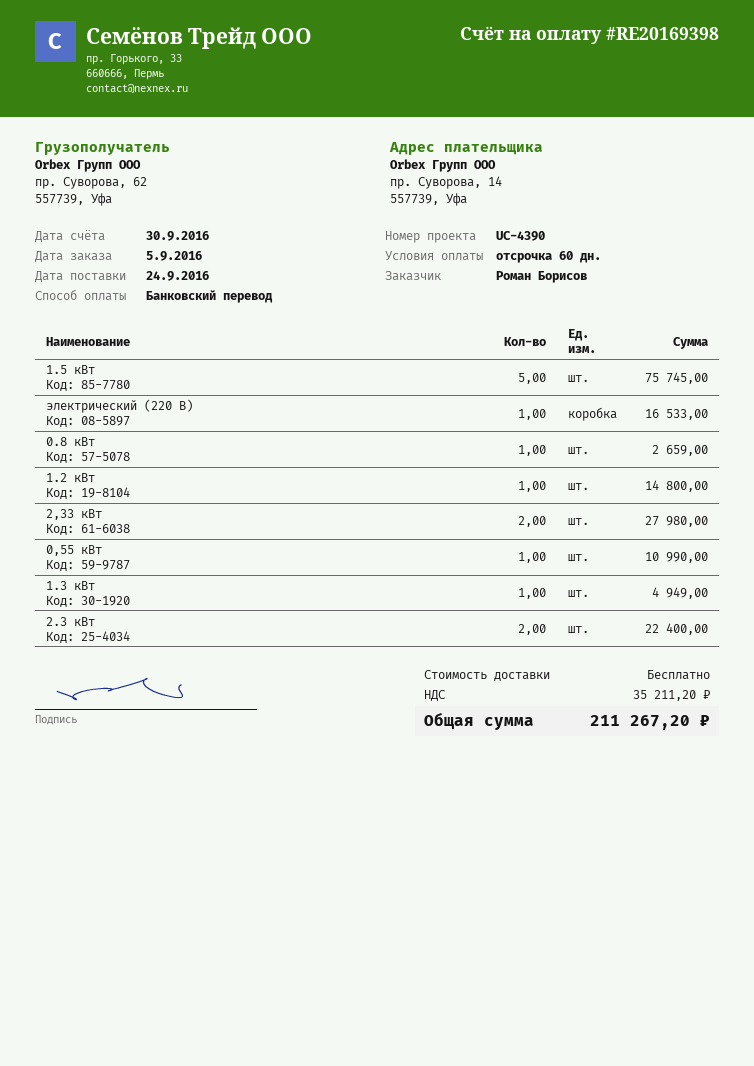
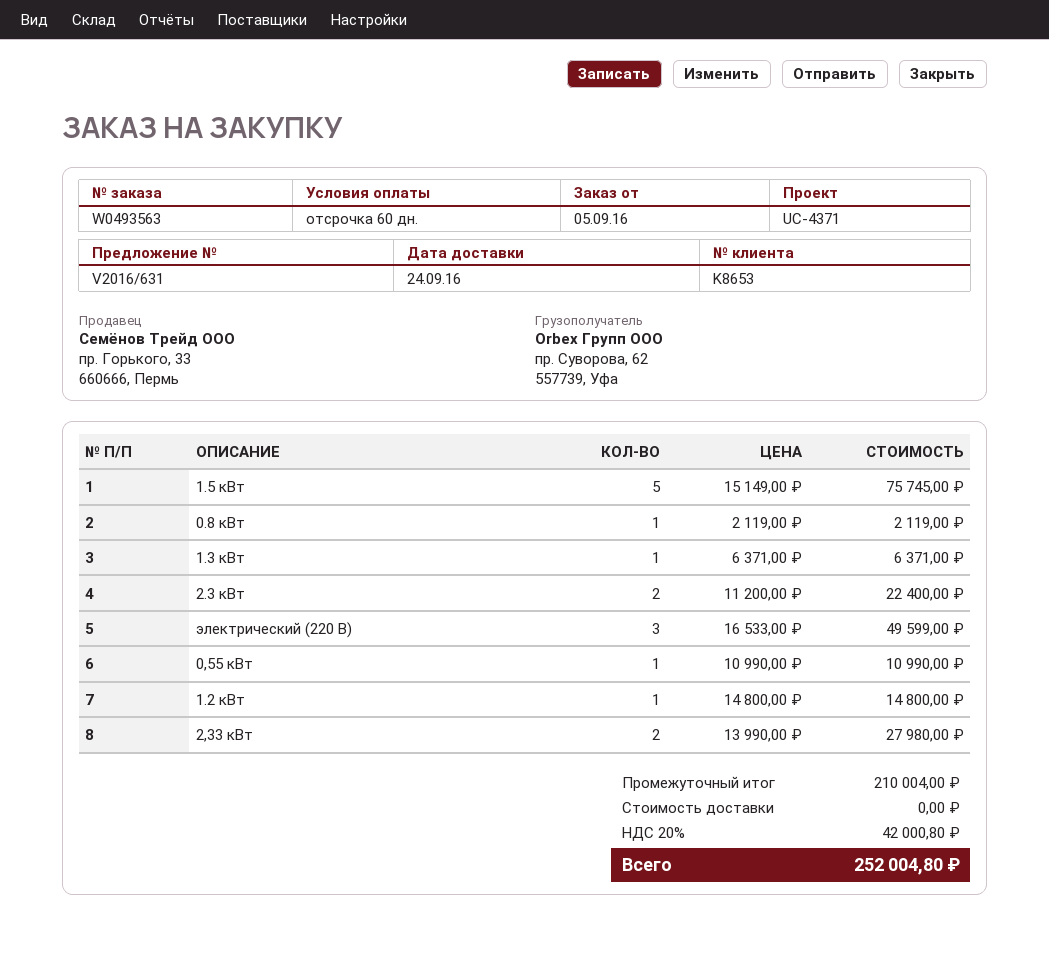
reference: UC-4390 -> UC-4371
электрический (220 В): 1 for 16533.00 -> 3 for 49599.00
0.8 кВт: 1 for 2659.00 -> 1 for 2119.00
1.3 кВт: 1 for 4949.00 -> 1 for 6371.00
tax: 35211.20 -> 42000.80
total: 211267.20 -> 252004.80

